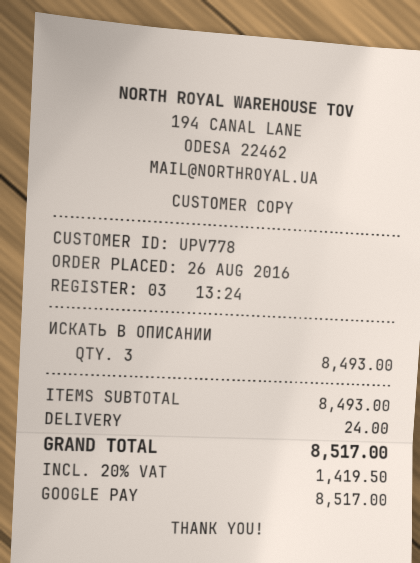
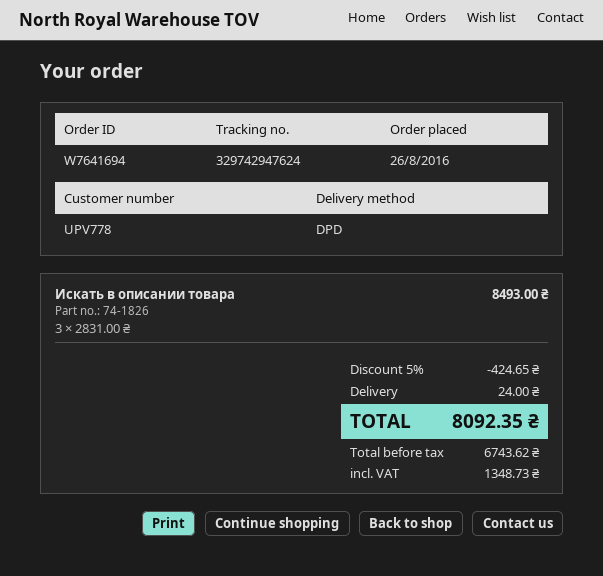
discount: none -> 5% = 424.65
tax: 1419.50 -> 1348.73
total: 8517.00 -> 8092.35

